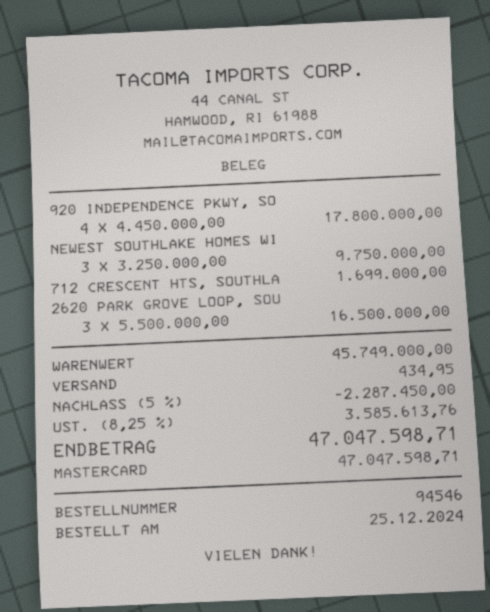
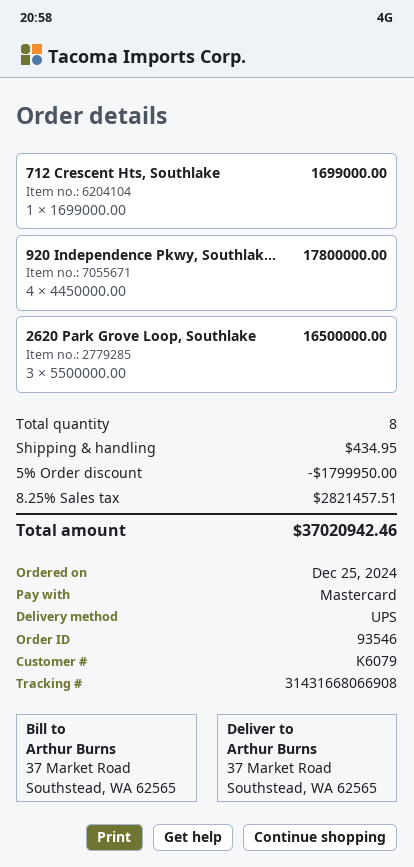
order number: 94546 -> 93546
NEWEST SOUTHLAKE HOMES WI: 3 x 3250000.00 = 9750000.00 -> none
discount: 5% = 2287450.00 -> 5% = 1799950.00
tax: 8.25% = 3585613.76 -> 8.25% = 2821457.51
total: 47047598.71 -> 37020942.46

